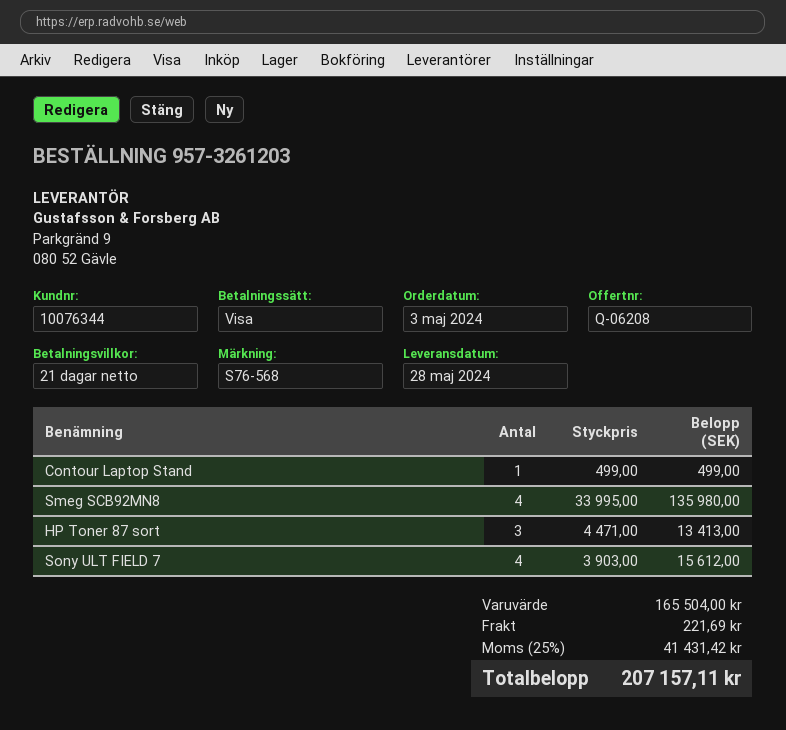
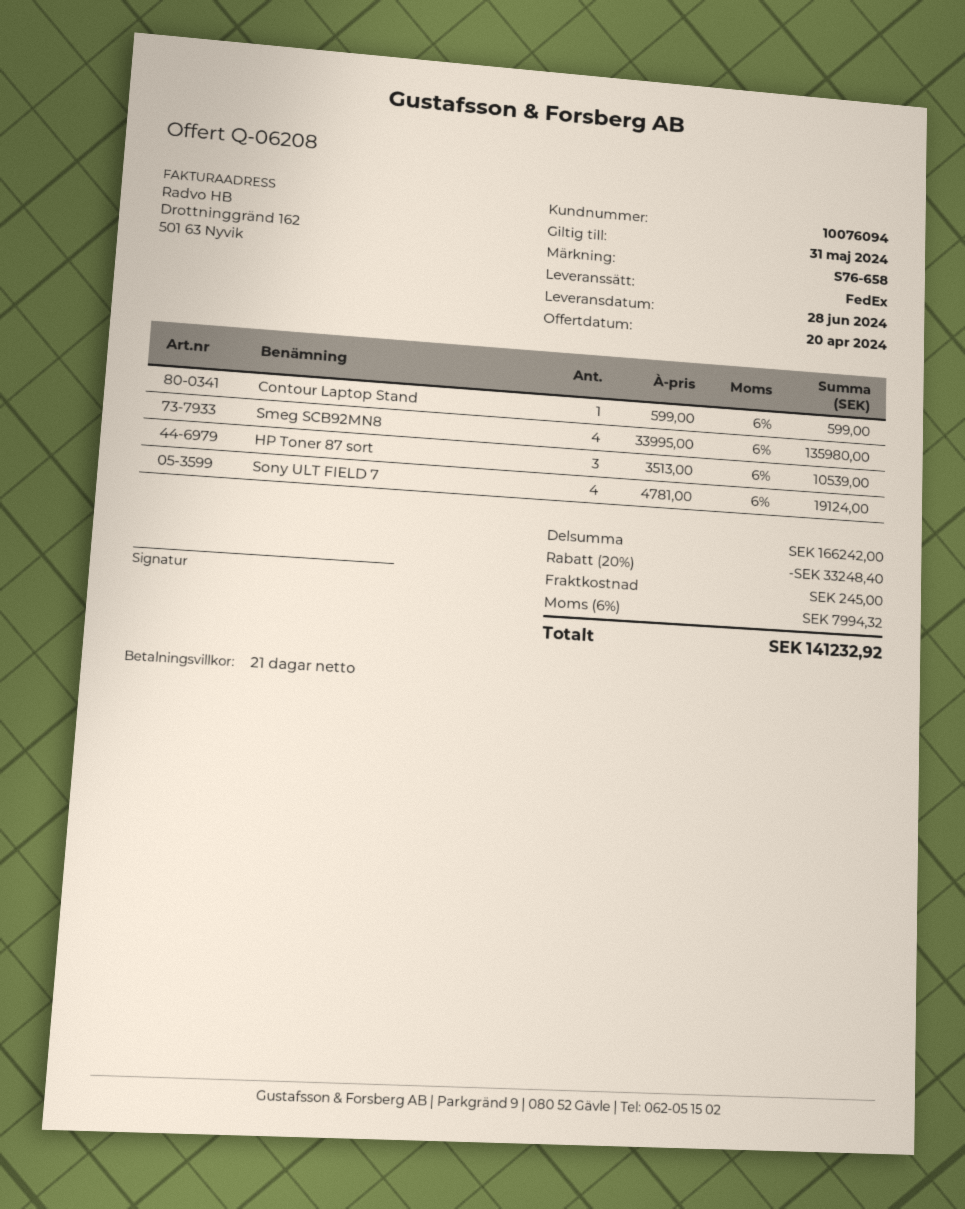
delivery date: 2024-05-28 -> 2024-06-28
customer number: 10076344 -> 10076094
reference: S76-568 -> S76-658
Contour Laptop Stand: 1 x 499.00 = 499.00 -> 1 x 599.00 = 599.00
HP Toner 87 sort: 3 x 4471.00 = 13413.00 -> 3 x 3513.00 = 10539.00
Sony ULT FIELD 7: 4 x 3903.00 = 15612.00 -> 4 x 4781.00 = 19124.00
subtotal: 165504.00 -> 166242.00
discount: none -> 20% = 33248.40
shipping: 221.69 -> 245.00
tax: 25% = 41431.42 -> 6% = 7994.32
total: 207157.11 -> 141232.92

